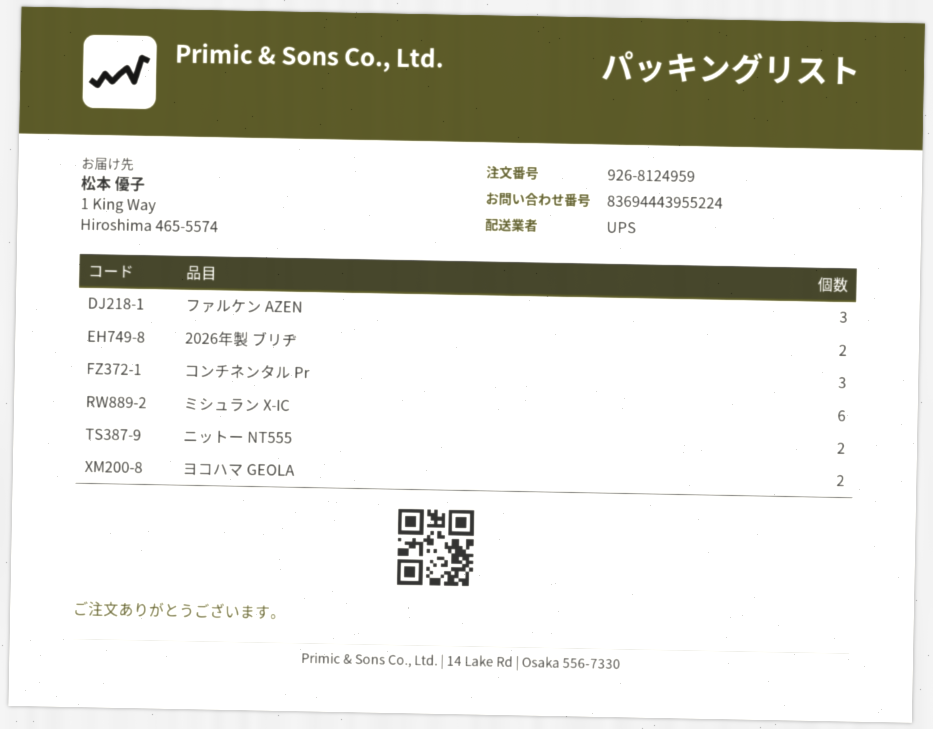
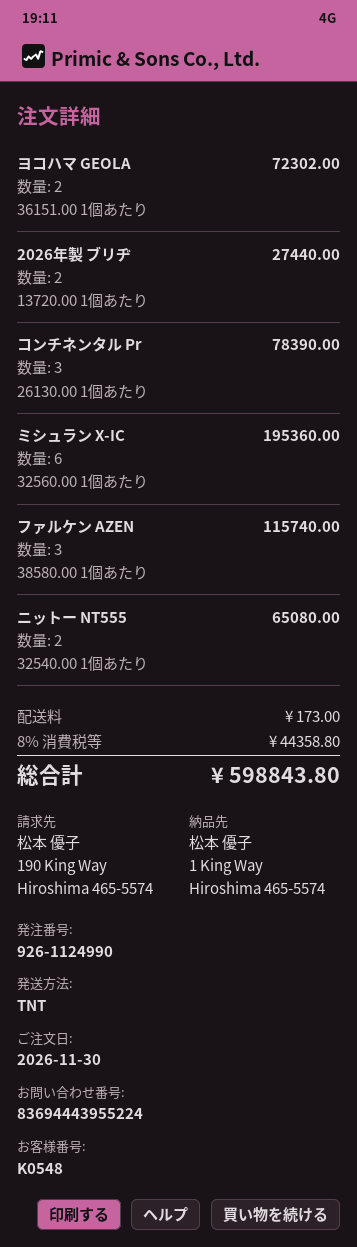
order number: 926-8124959 -> 926-1124990
shipping method: UPS -> TNT

